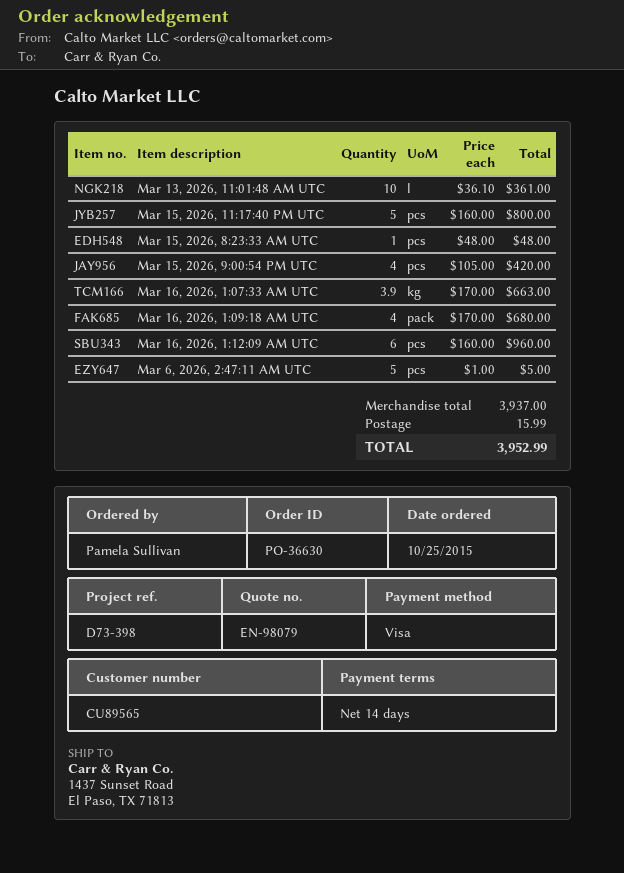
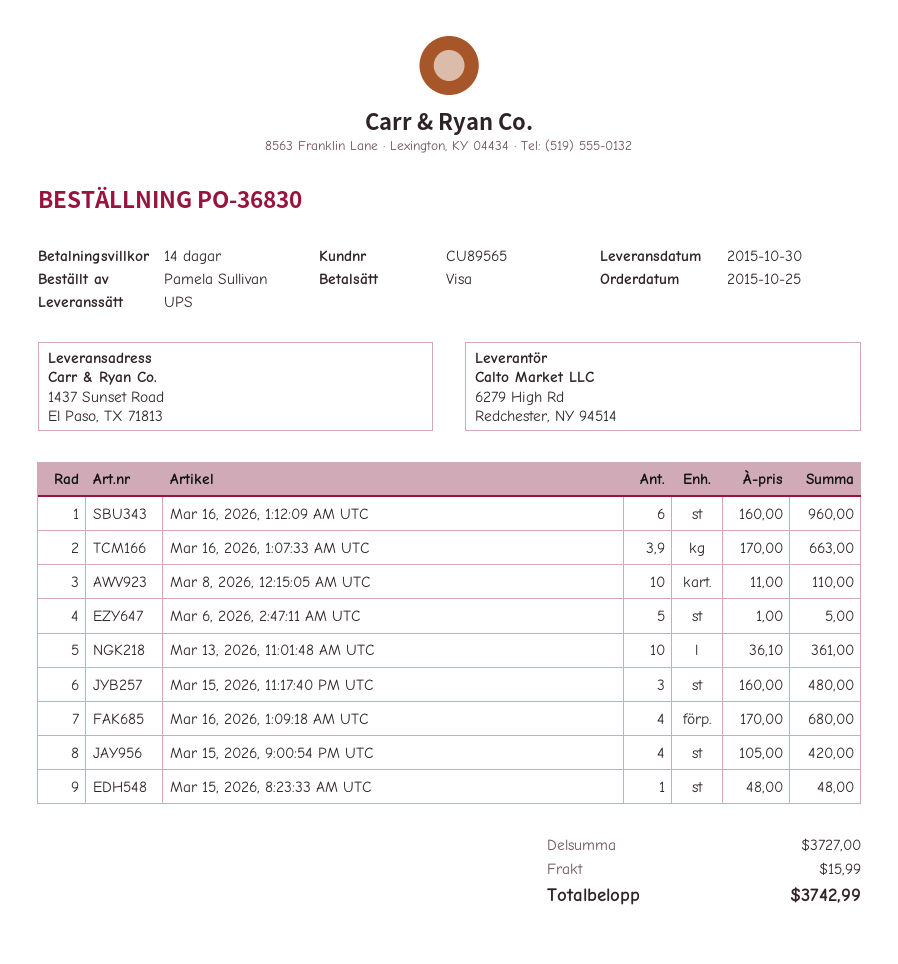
order number: PO-36630 -> PO-36830
Mar 15, 2026, 11:17:40 PM UTC: 5 x 160.00 = 800.00 -> 3 x 160.00 = 480.00
Mar 8, 2026, 12:15:05 AM UTC: none -> 10 x 11.00 = 110.00
subtotal: 3937.00 -> 3727.00
total: 3952.99 -> 3742.99

